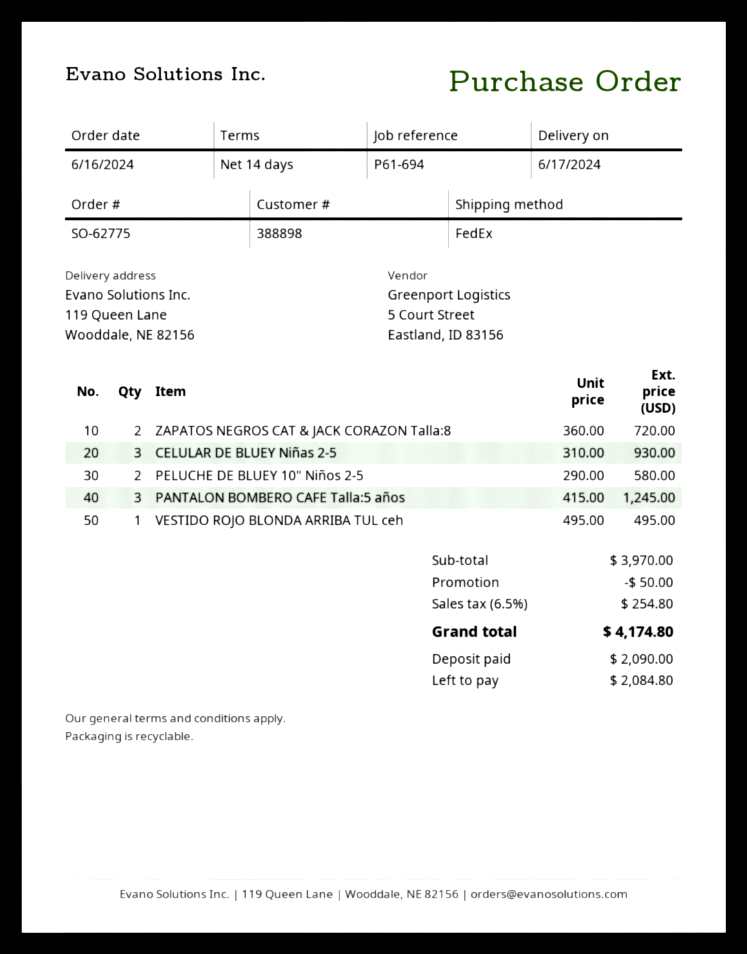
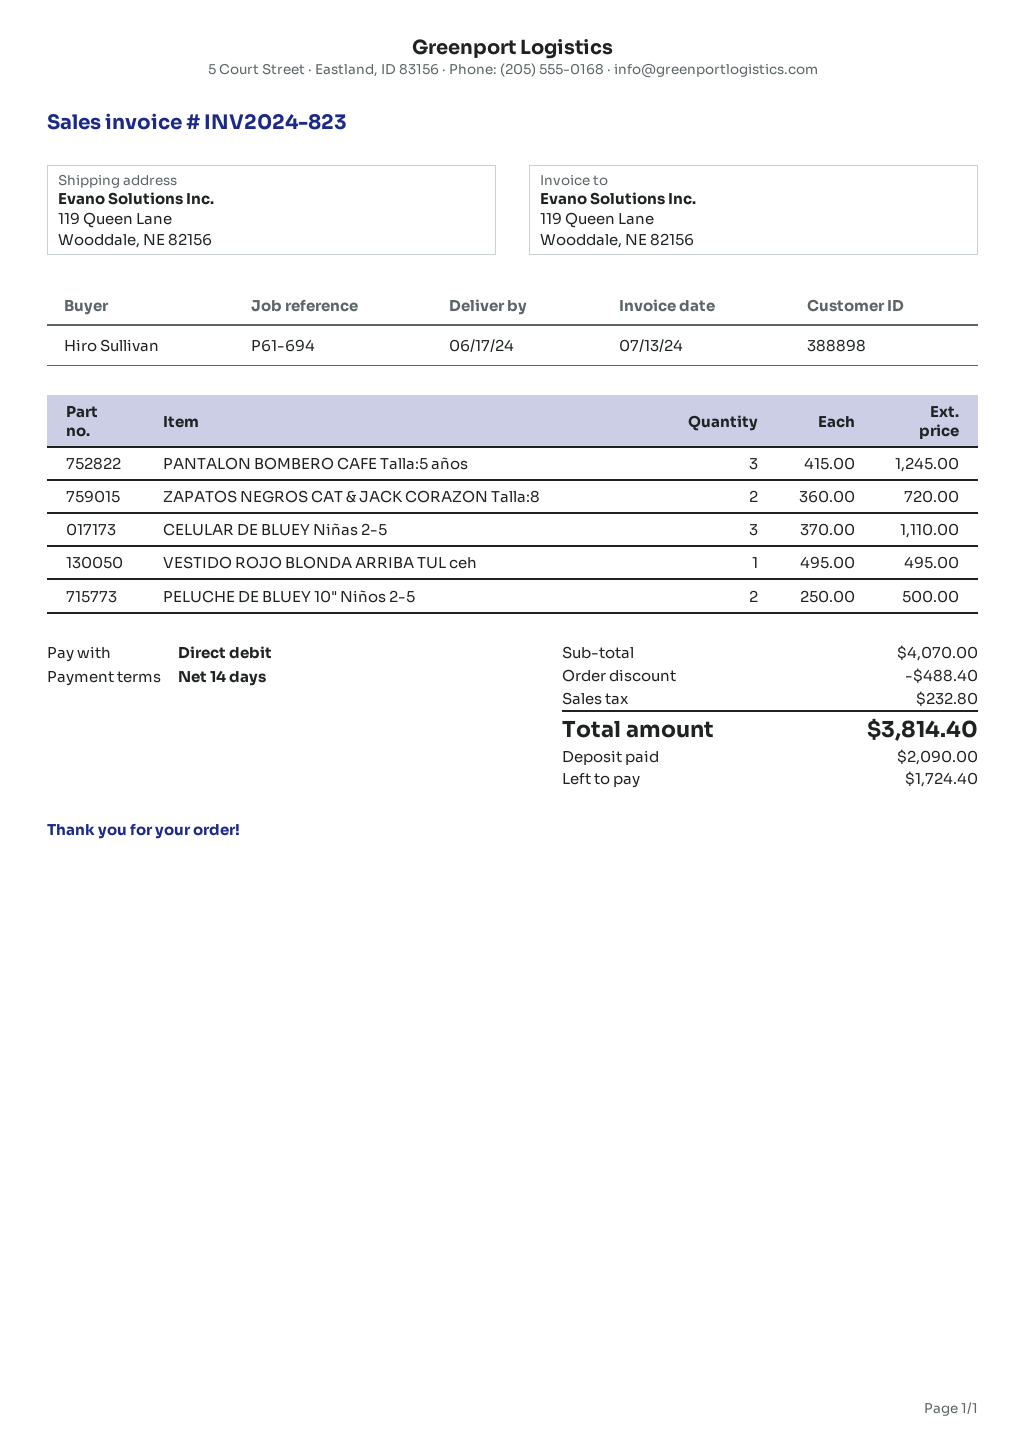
CELULAR DE BLUEY Niñas 2-5: 3 x 310.00 = 930.00 -> 3 x 370.00 = 1110.00
PELUCHE DE BLUEY 10" Niños 2-5: 2 x 290.00 = 580.00 -> 2 x 250.00 = 500.00
subtotal: 3970.00 -> 4070.00
discount: 50.00 -> 488.40
tax: 254.80 -> 232.80
total: 4174.80 -> 3814.40
balance: 2084.80 -> 1724.40

